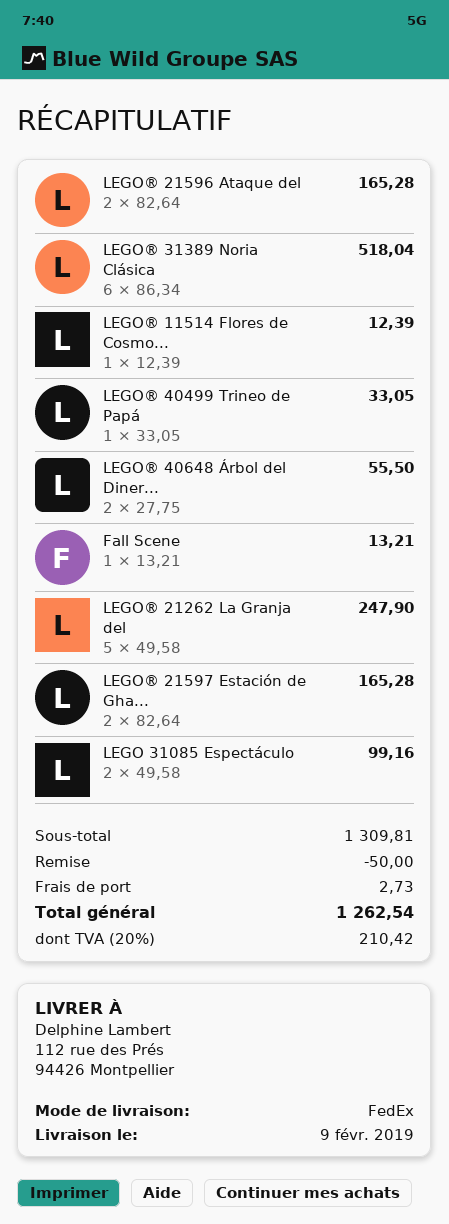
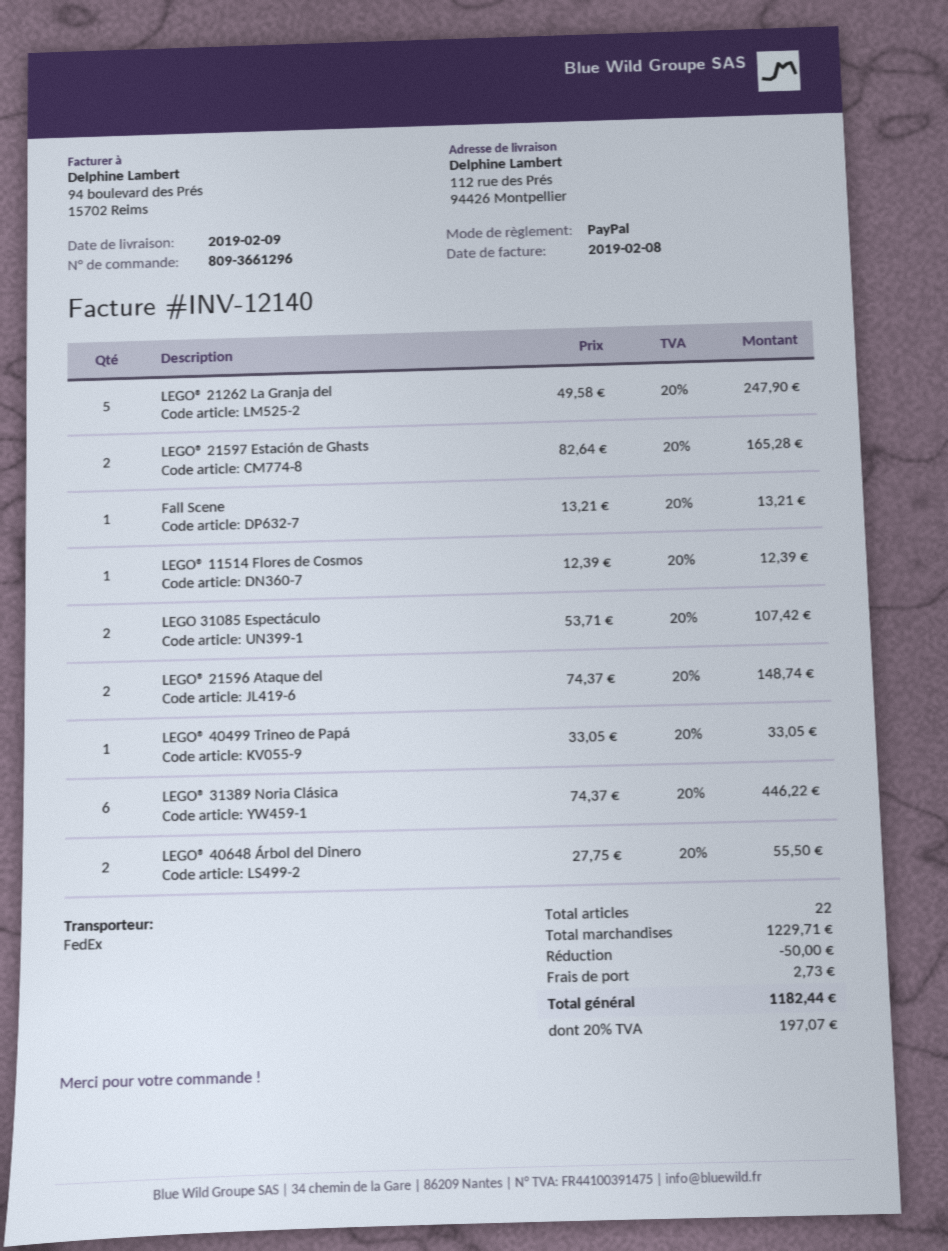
LEGO® 21596 Ataque del: 2 x 82.64 = 165.28 -> 2 x 74.37 = 148.74
LEGO® 31389 Noria Clásica: 6 x 86.34 = 518.04 -> 6 x 74.37 = 446.22
LEGO 31085 Espectáculo: 2 x 49.58 = 99.16 -> 2 x 53.71 = 107.42
subtotal: 1309.81 -> 1229.71
tax: 20% = 210.42 -> 20% = 197.07
total: 1262.54 -> 1182.44

